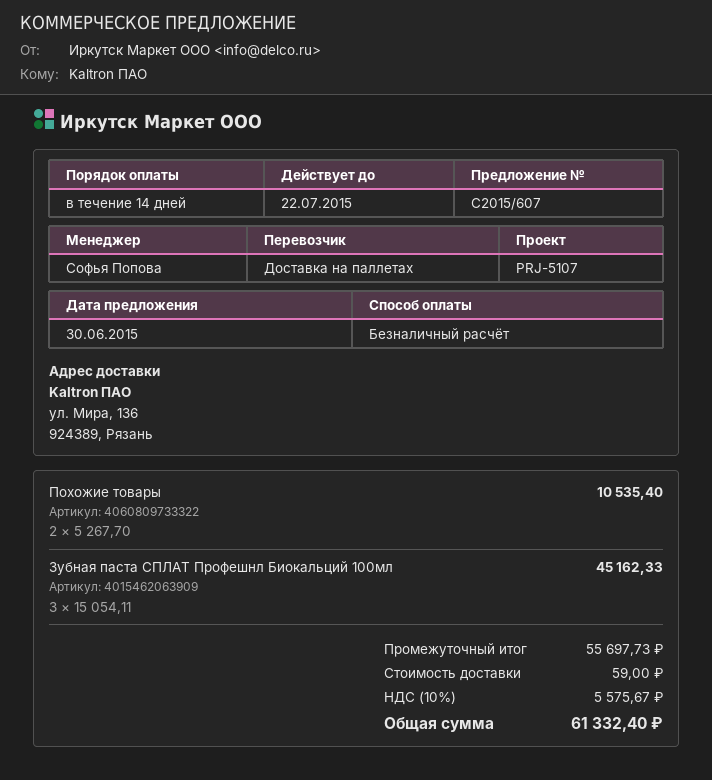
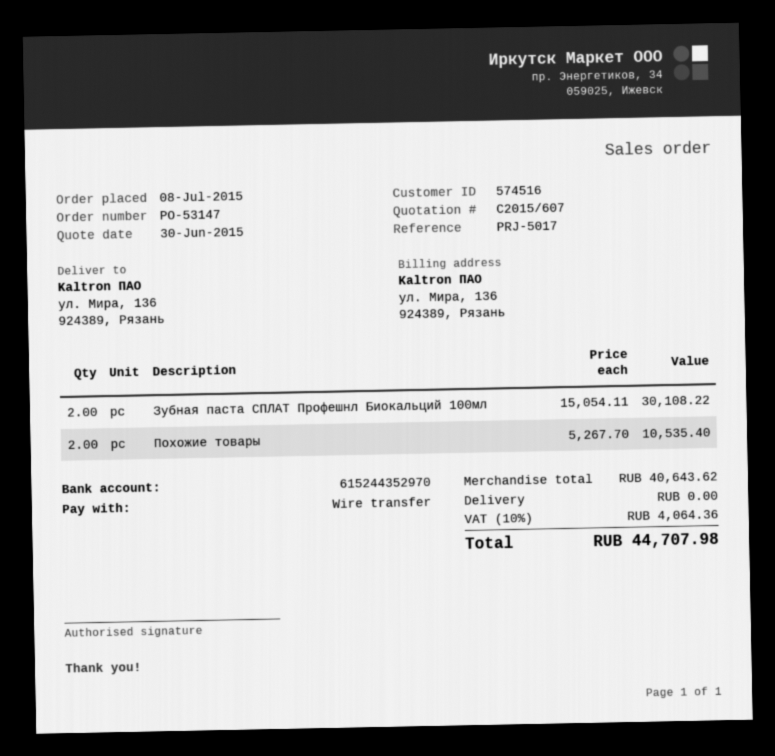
reference: PRJ-5107 -> PRJ-5017
Зубная паста СПЛАТ Профешнл Биокальций 100мл: 3 x 15054.11 = 45162.33 -> 2 x 15054.11 = 30108.22
subtotal: 55697.73 -> 40643.62
shipping: 59.00 -> 0.00
tax: 10% = 5575.67 -> 10% = 4064.36
total: 61332.40 -> 44707.98

